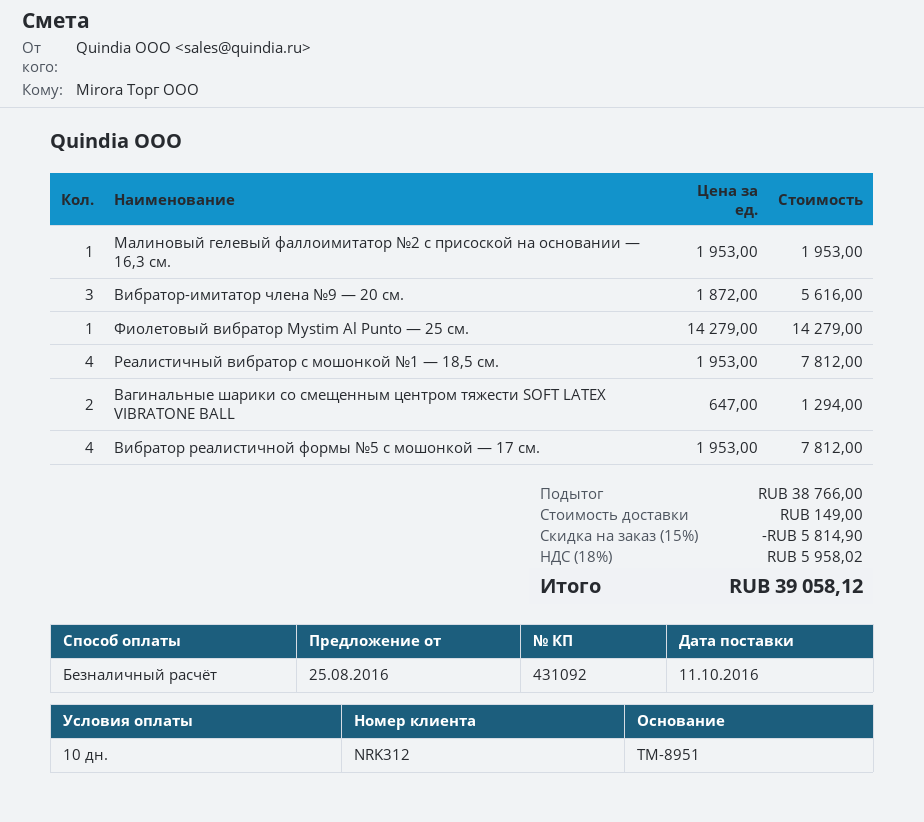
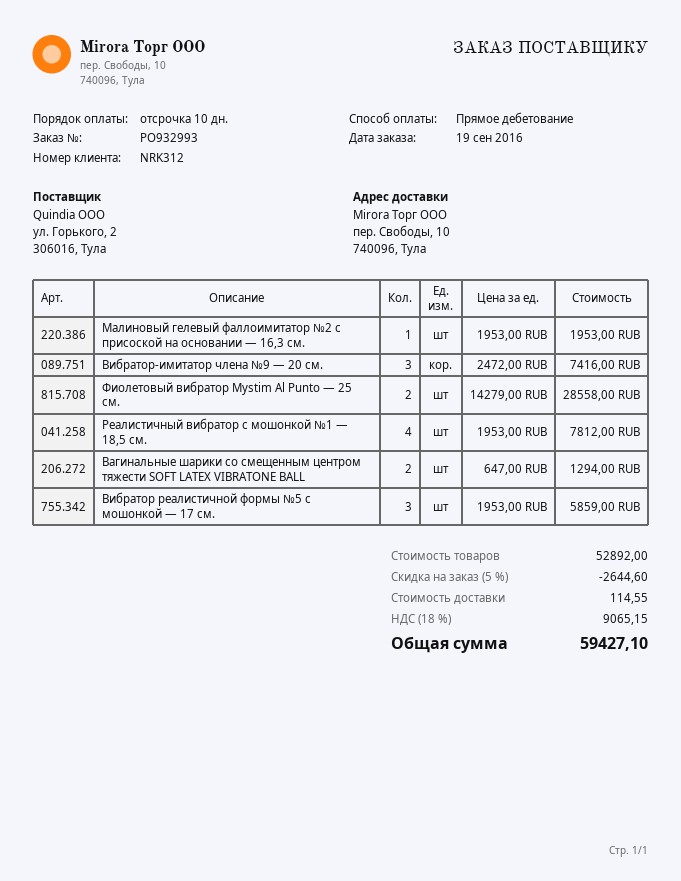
payment method: bank transfer -> direct debit
Вибратор-имитатор члена №9 — 20 см.: 3 x 1872.00 = 5616.00 -> 3 x 2472.00 = 7416.00
Фиолетовый вибратор Mystim Al Punto — 25 см.: 1 x 14279.00 = 14279.00 -> 2 x 14279.00 = 28558.00
Вибратор реалистичной формы №5 с мошонкой — 17 см.: 4 x 1953.00 = 7812.00 -> 3 x 1953.00 = 5859.00
subtotal: 38766.00 -> 52892.00
discount: 15% = 5814.90 -> 5% = 2644.60
shipping: 149.00 -> 114.55
tax: 18% = 5958.02 -> 18% = 9065.15
total: 39058.12 -> 59427.10

